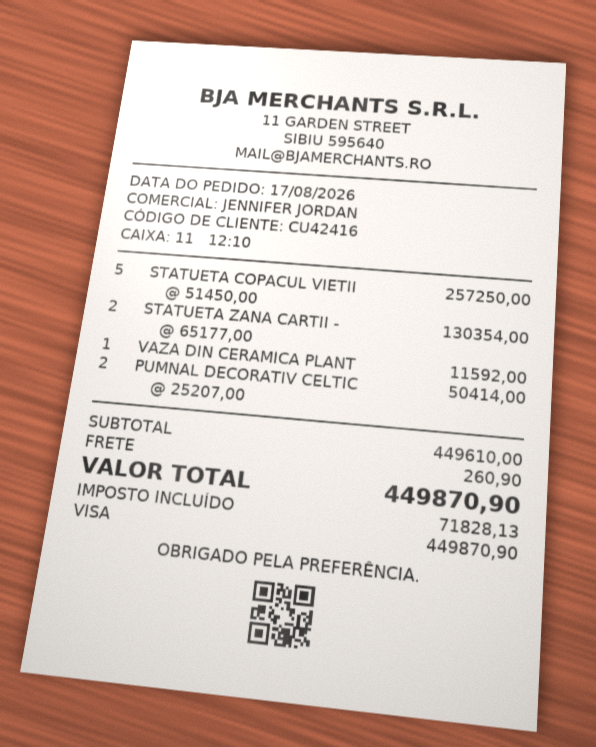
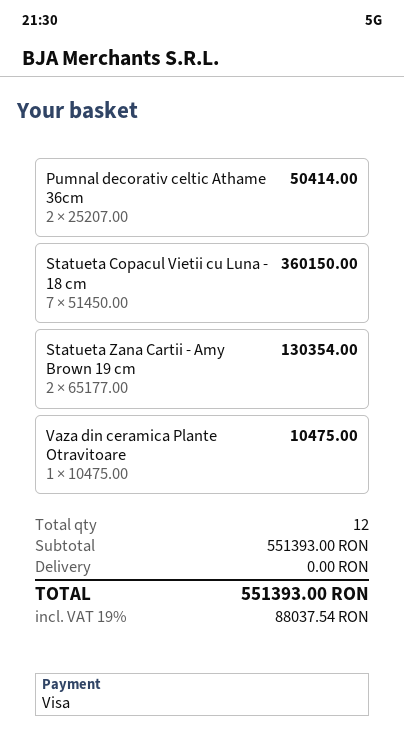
STATUETA COPACUL VIETII: 5 x 51450.00 = 257250.00 -> 7 x 51450.00 = 360150.00
VAZA DIN CERAMICA PLANT: 1 x 11592.00 = 11592.00 -> 1 x 10475.00 = 10475.00
subtotal: 449610.00 -> 551393.00
shipping: 260.90 -> 0.00
tax: 71828.13 -> 88037.54
total: 449870.90 -> 551393.00

